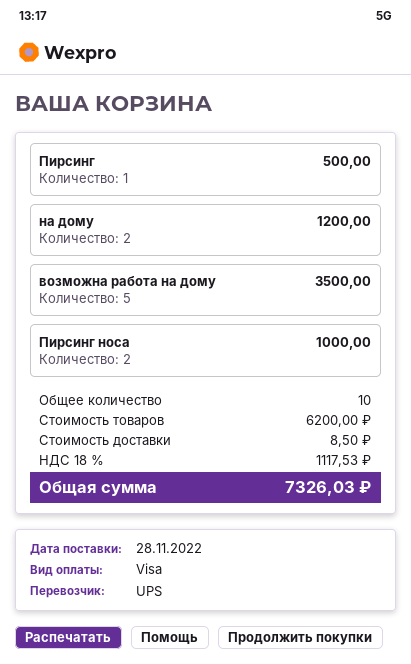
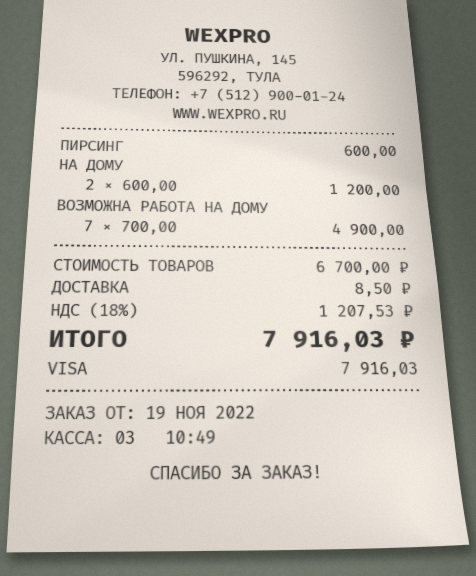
Пирсинг: 1 for 500.00 -> 1 for 600.00
возможна работа на дому: 5 for 3500.00 -> 7 for 4900.00
Пирсинг носа: 2 for 1000.00 -> none
subtotal: 6200.00 -> 6700.00
tax: 18% = 1117.53 -> 18% = 1207.53
total: 7326.03 -> 7916.03

